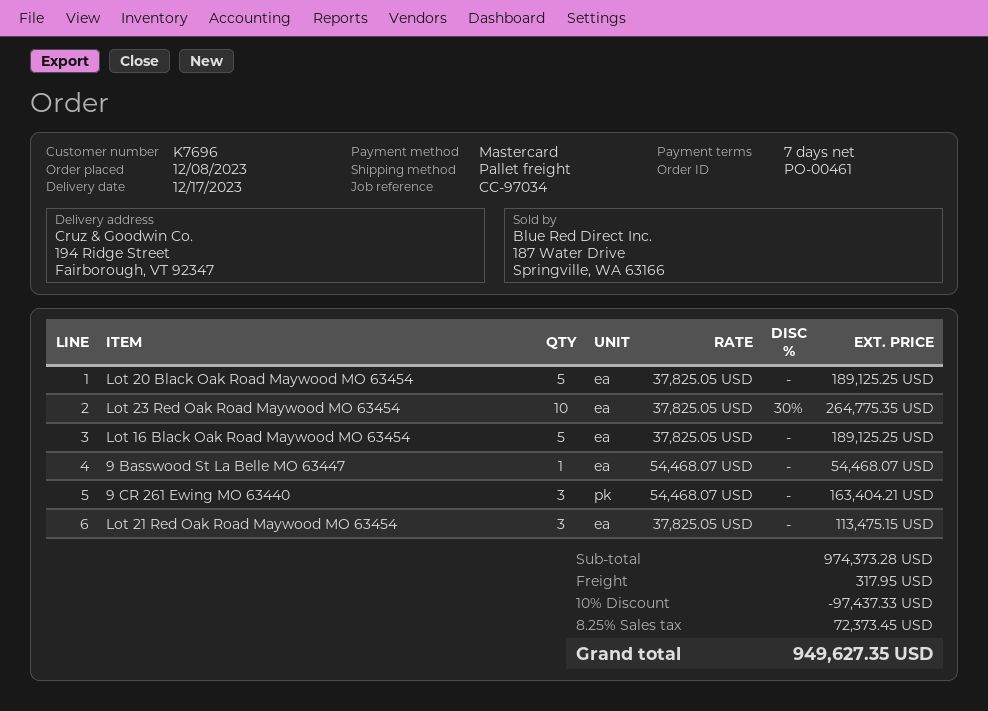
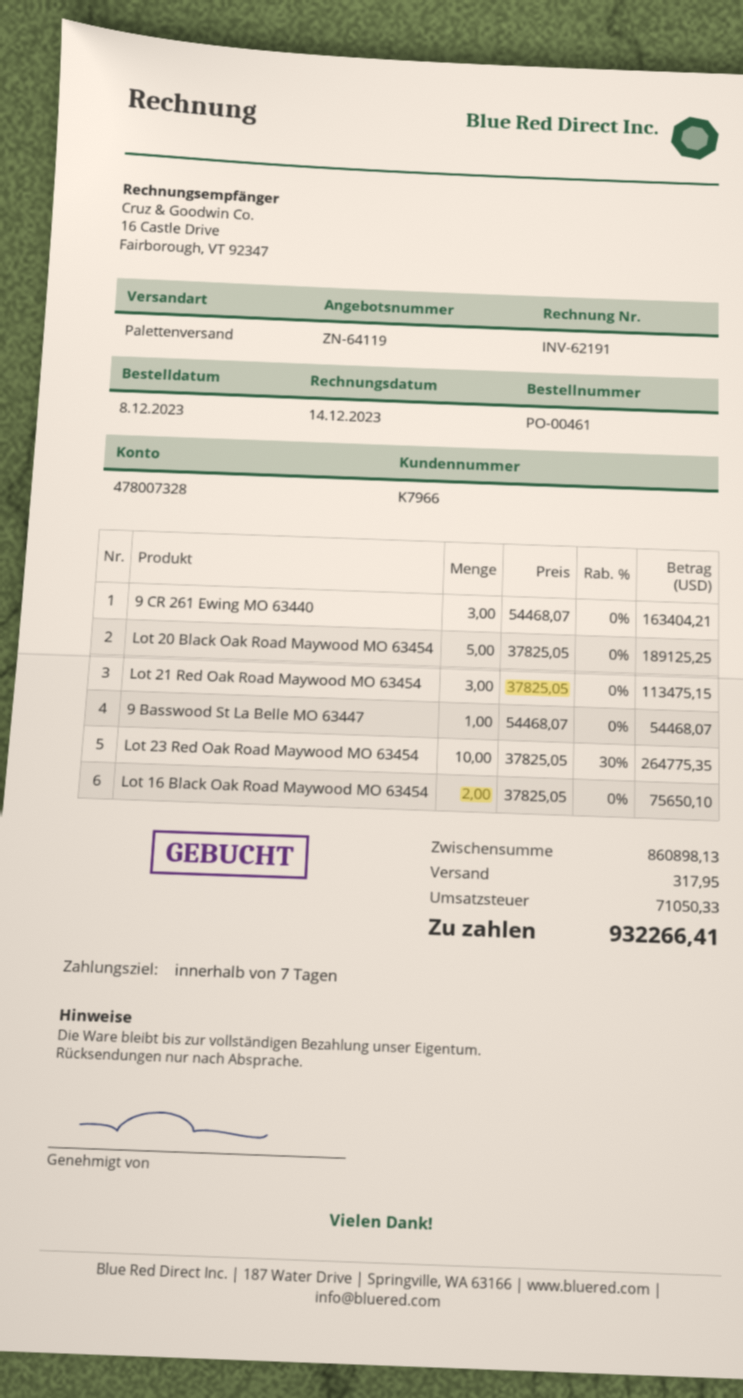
customer number: K7696 -> K7966
Lot 16 Black Oak Road Maywood MO 63454: 5 x 37825.05 = 189125.25 -> 2 x 37825.05 = 75650.10
subtotal: 974373.28 -> 860898.13
discount: 10% = 97437.33 -> none
tax: 72373.45 -> 71050.33
total: 949627.35 -> 932266.41

